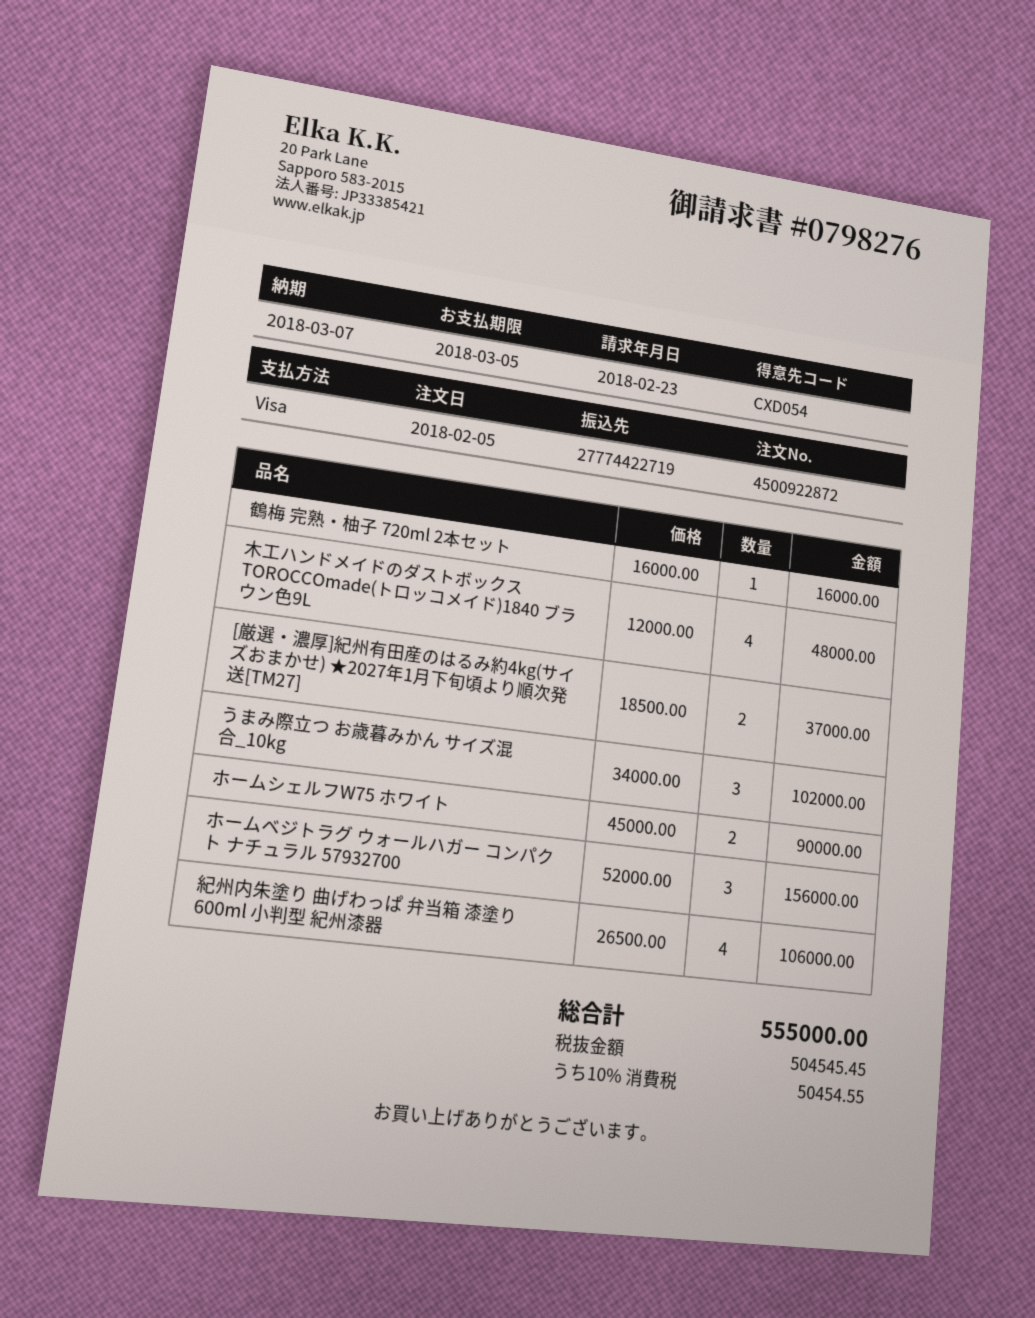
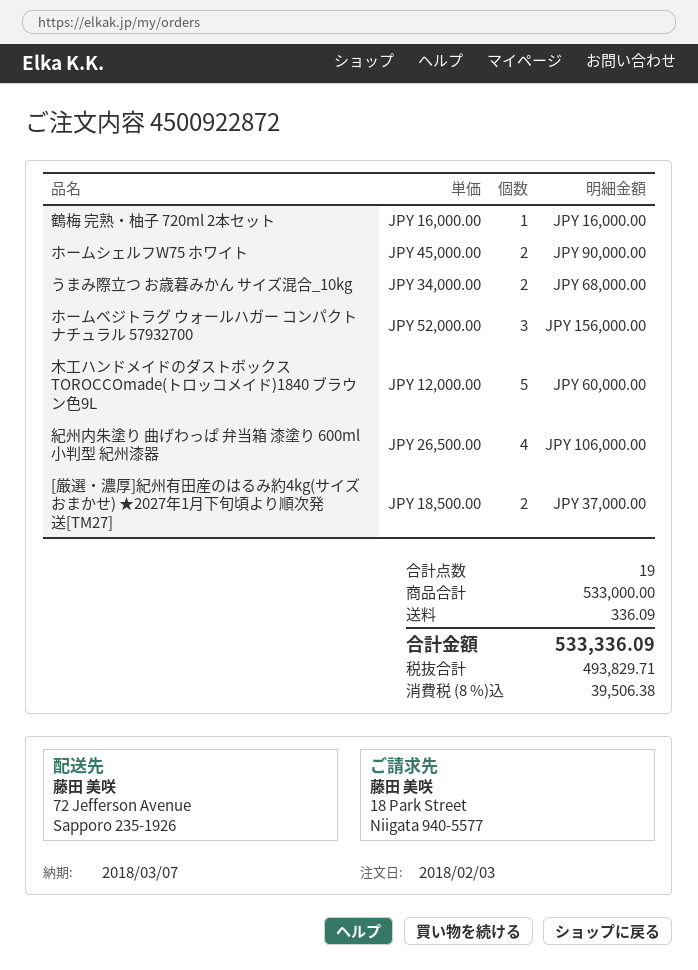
order date: 2018-02-05 -> 2018-02-03
木工ハンドメイドのダストボックス TOROCCOmade(トロッコメイド)1840 ブラウン色9L: 4 x 12000.00 = 48000.00 -> 5 x 12000.00 = 60000.00
うまみ際立つ お歳暮みかん サイズ混合_10kg: 3 x 34000.00 = 102000.00 -> 2 x 34000.00 = 68000.00
shipping: none -> 336.09
net: 504545.45 -> 493829.71
tax: 10% = 50454.55 -> 8% = 39506.38
total: 555000.00 -> 533336.09

